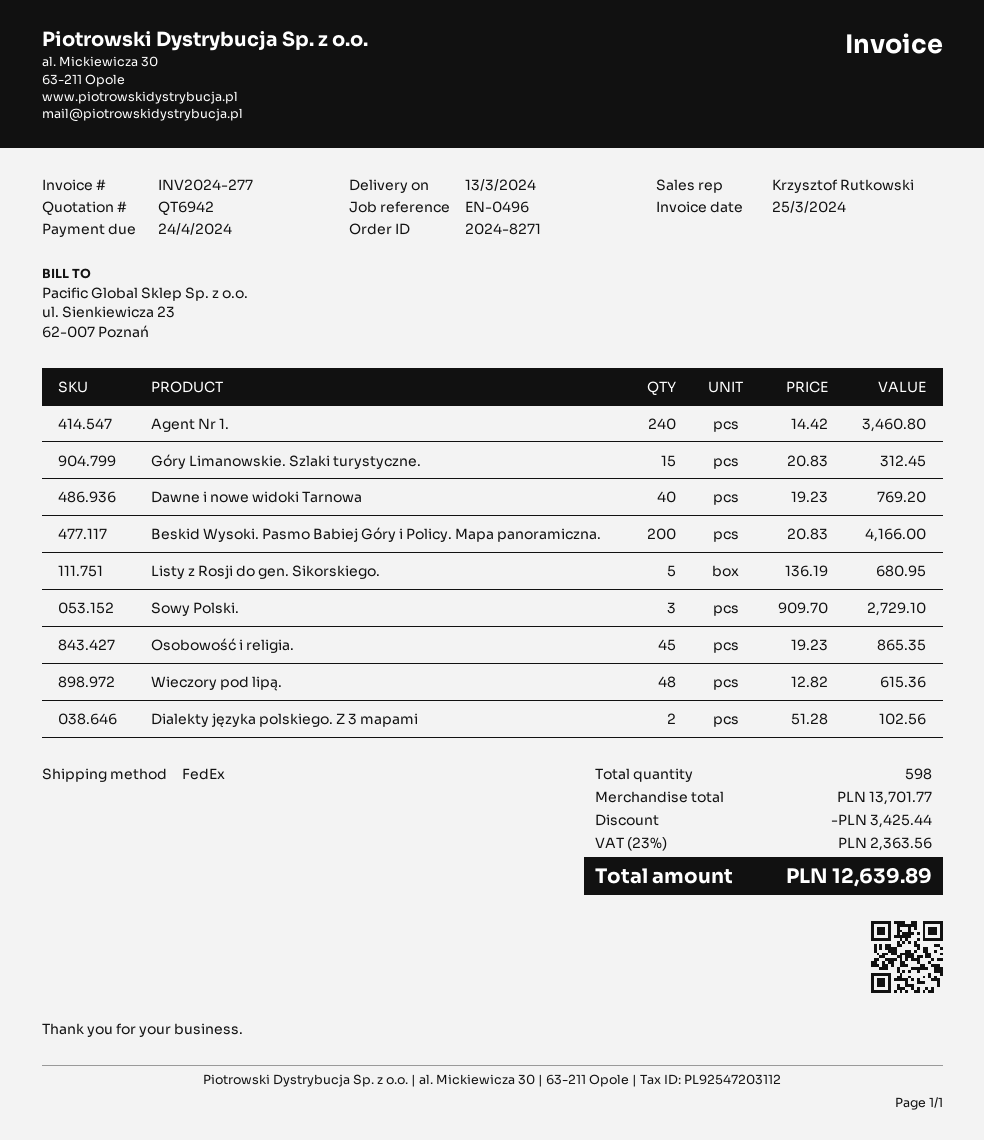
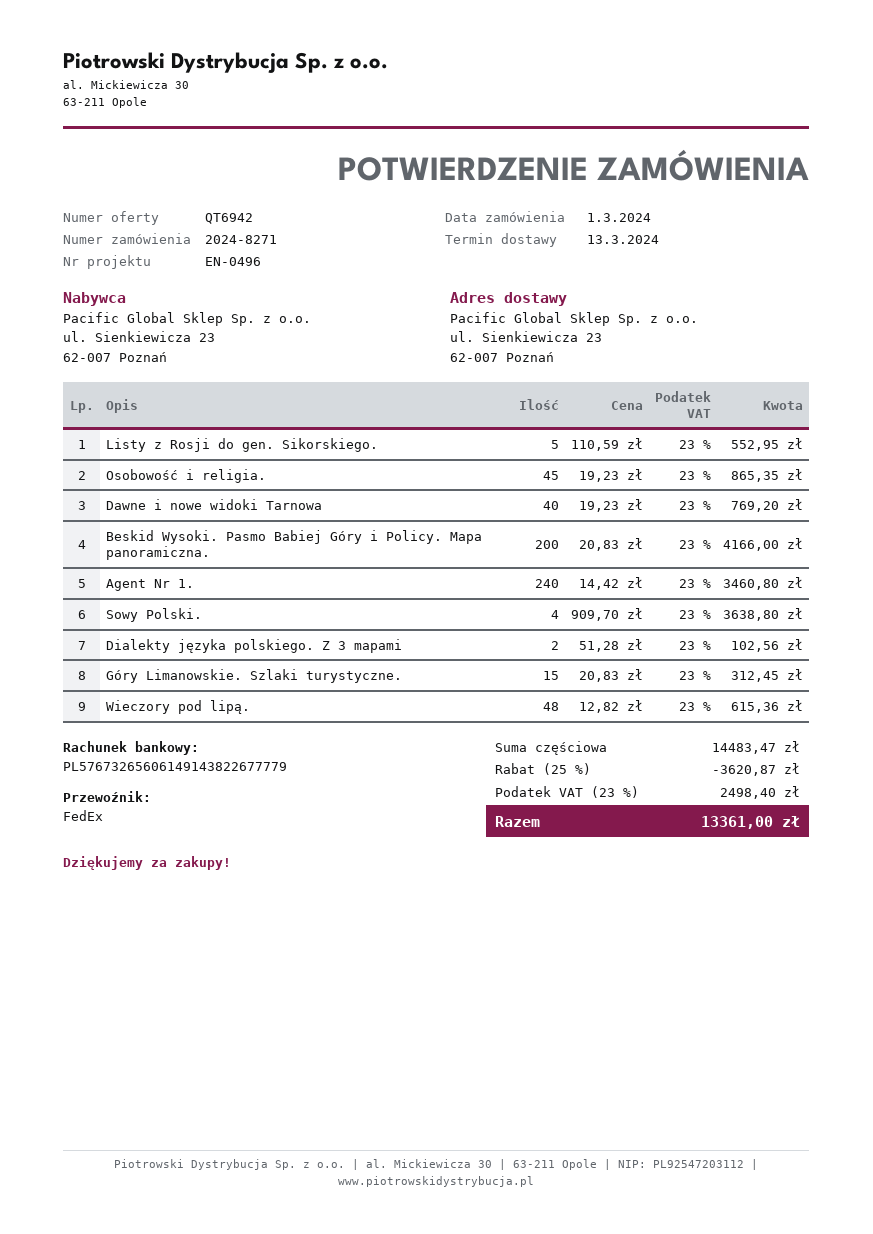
Listy z Rosji do gen. Sikorskiego.: 5 x 136.19 = 680.95 -> 5 x 110.59 = 552.95
Sowy Polski.: 3 x 909.70 = 2729.10 -> 4 x 909.70 = 3638.80
subtotal: 13701.77 -> 14483.47
discount: 3425.44 -> 3620.87
tax: 23% = 2363.56 -> 23% = 2498.40
total: 12639.89 -> 13361.00

